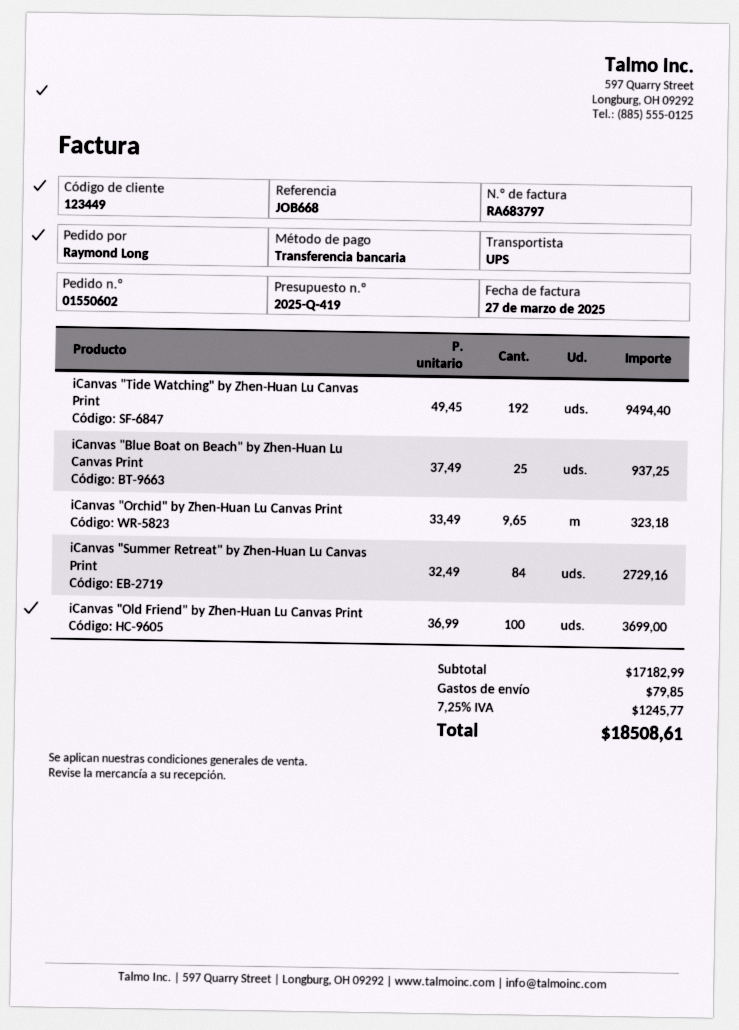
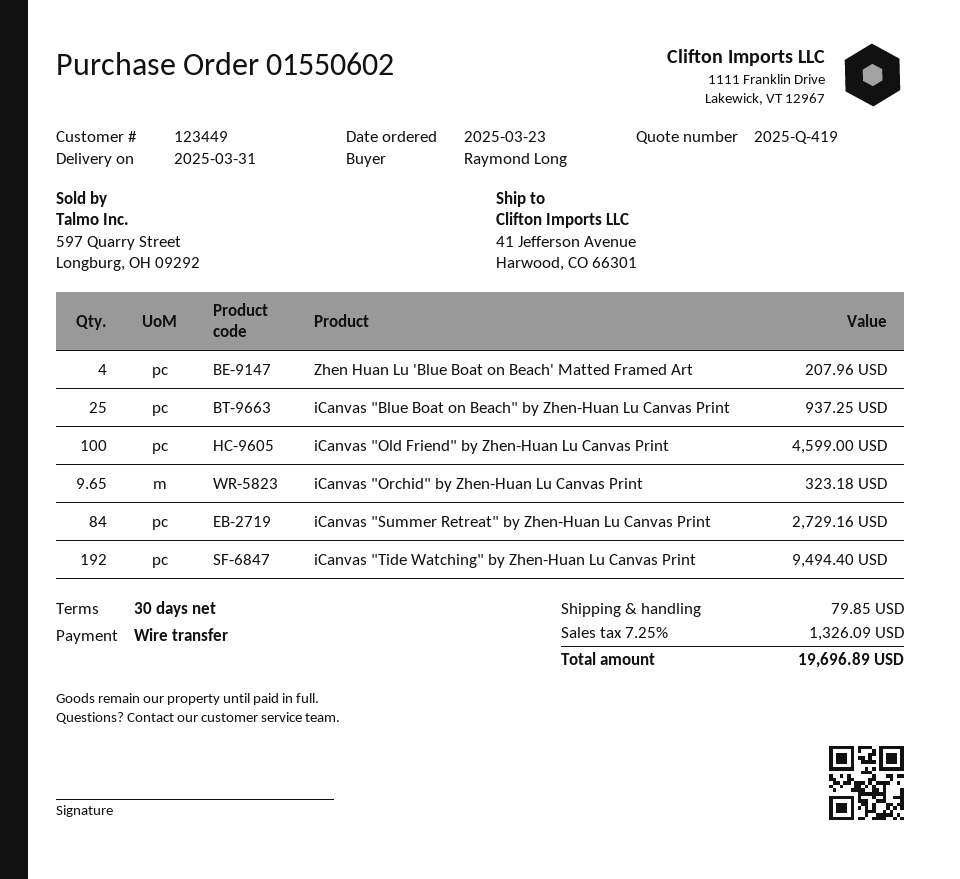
iCanvas "Old Friend" by Zhen-Huan Lu Canvas Print: 100 for 3699.00 -> 100 for 4599.00
Zhen Huan Lu 'Blue Boat on Beach' Matted Framed Art: none -> 4 for 207.96
tax: 7.25% = 1245.77 -> 7.25% = 1326.09
total: 18508.61 -> 19696.89

